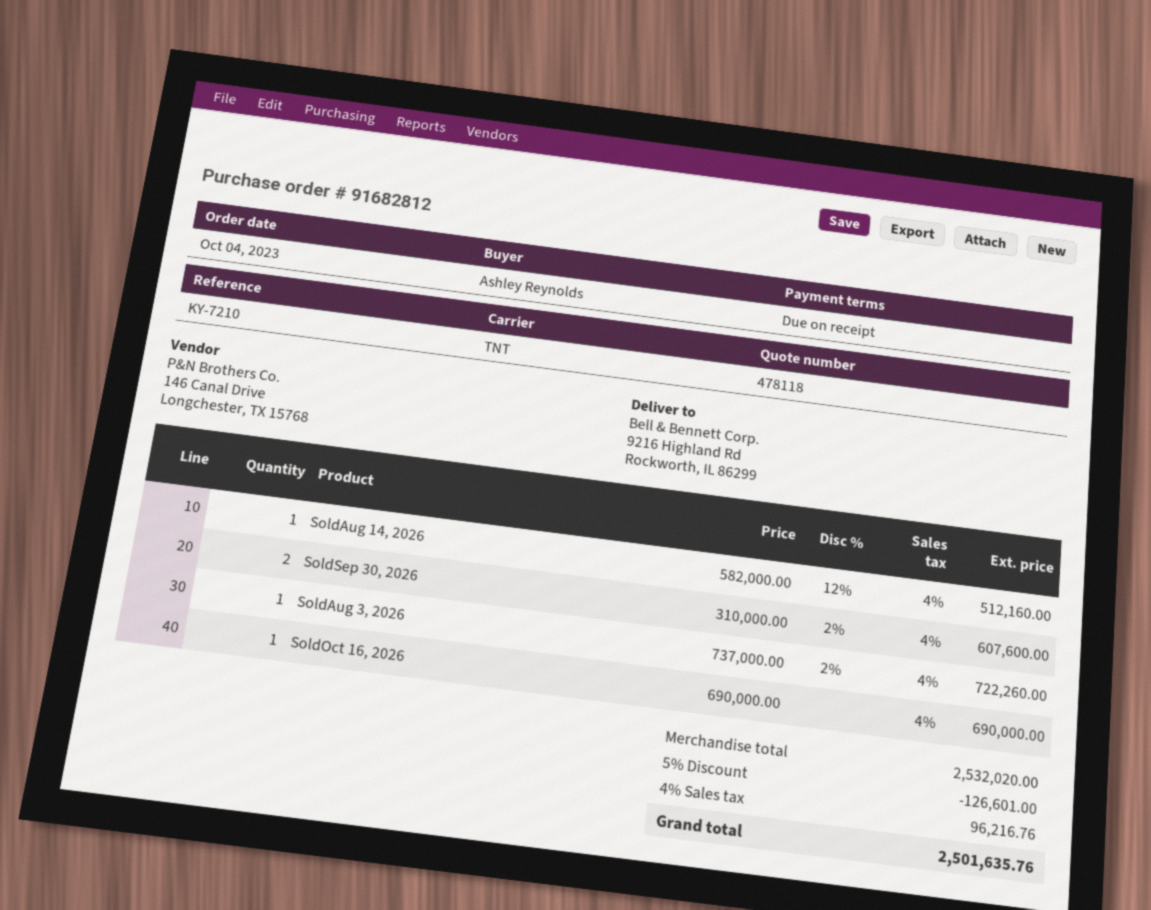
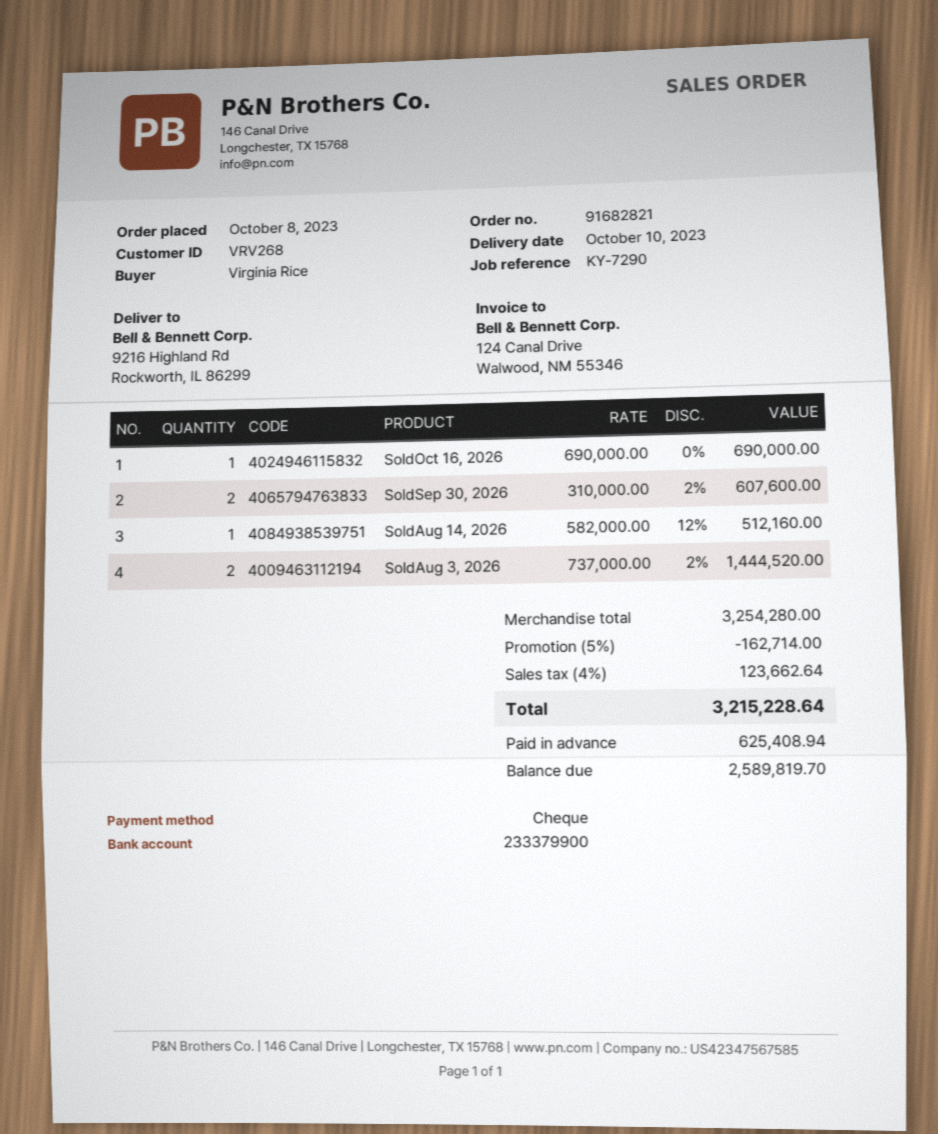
order number: 91682812 -> 91682821
order date: 2023-10-04 -> 2023-10-08
reference: KY-7210 -> KY-7290
ordered by: Ashley Reynolds -> Virginia Rice
SoldAug 3, 2026: 1 x 737000.00 - 2% = 722260.00 -> 2 x 737000.00 - 2% = 1444520.00
subtotal: 2532020.00 -> 3254280.00
discount: 5% = 126601.00 -> 5% = 162714.00
tax: 4% = 96216.76 -> 4% = 123662.64
total: 2501635.76 -> 3215228.64

